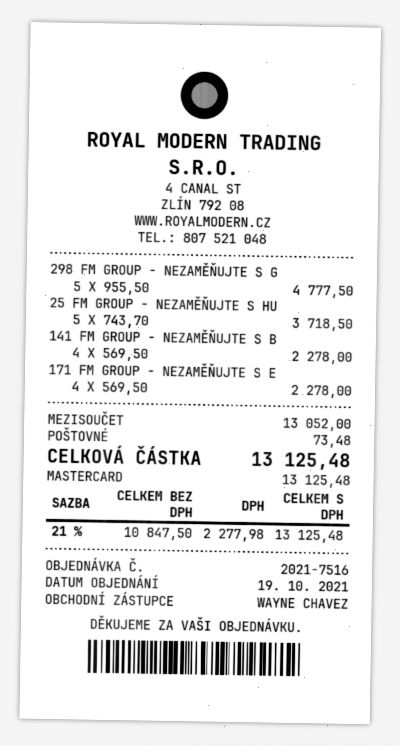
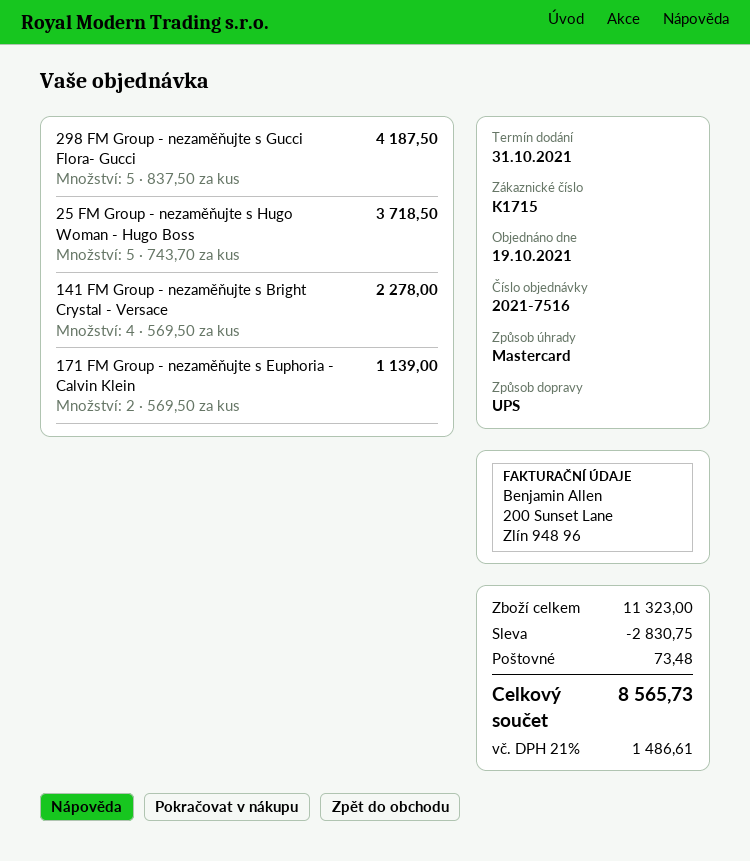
298 FM GROUP - NEZAMĚŇUJTE S G: 5 x 955.50 = 4777.50 -> 5 x 837.50 = 4187.50
171 FM GROUP - NEZAMĚŇUJTE S E: 4 x 569.50 = 2278.00 -> 2 x 569.50 = 1139.00
subtotal: 13052.00 -> 11323.00
discount: none -> 2830.75
tax: 21% = 2277.98 -> 21% = 1486.61
total: 13125.48 -> 8565.73

